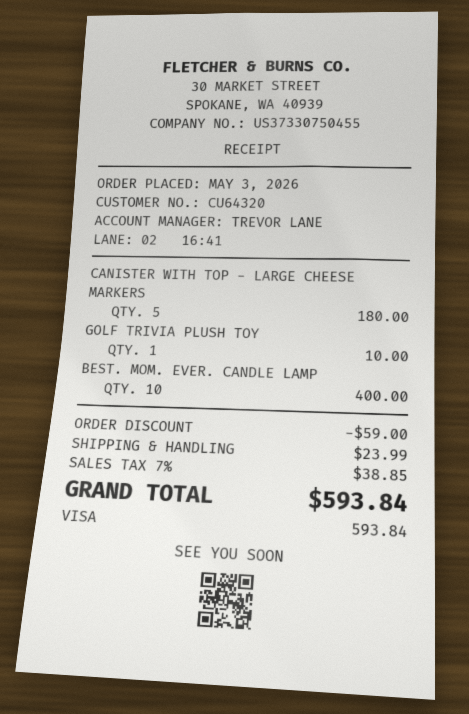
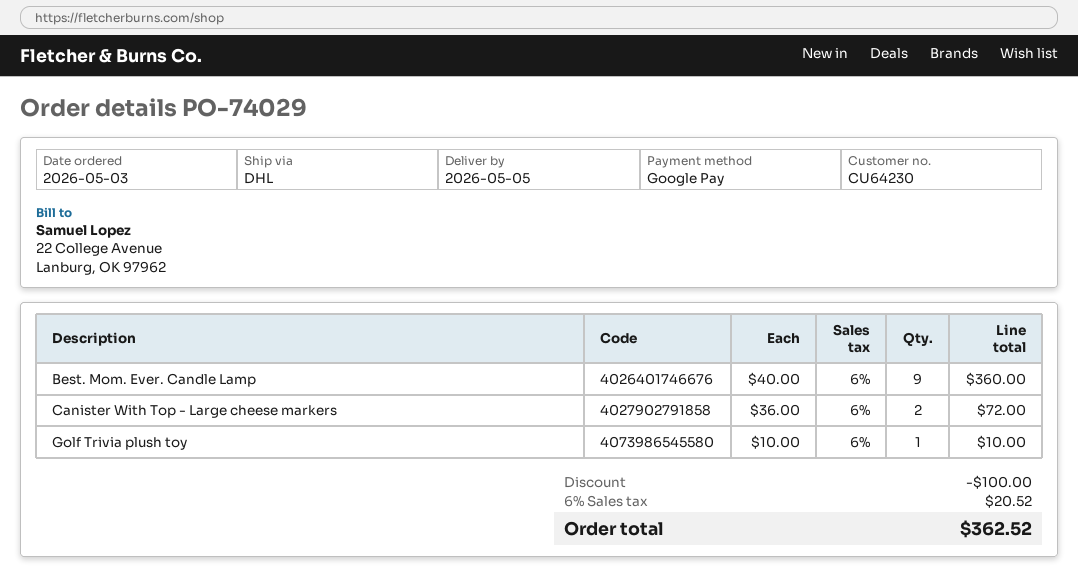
customer number: CU64320 -> CU64230
payment method: Visa -> Google Pay
CANISTER WITH TOP - LARGE CHEESE MARKERS: 5 for 180.00 -> 2 for 72.00
BEST. MOM. EVER. CANDLE LAMP: 10 for 400.00 -> 9 for 360.00
discount: 59.00 -> 100.00
shipping: 23.99 -> none
tax: 7% = 38.85 -> 6% = 20.52
total: 593.84 -> 362.52

